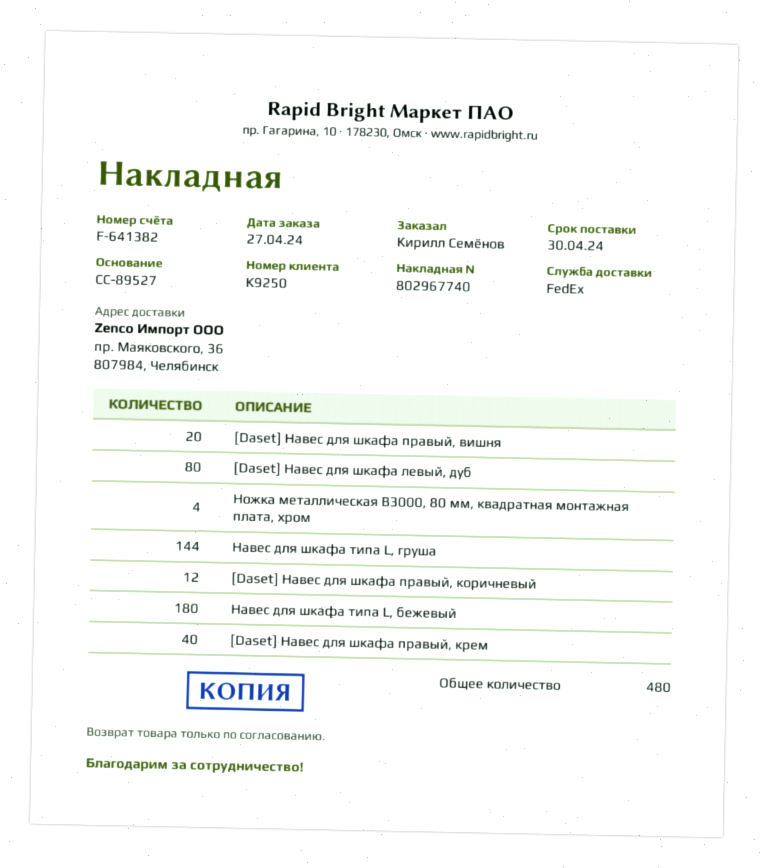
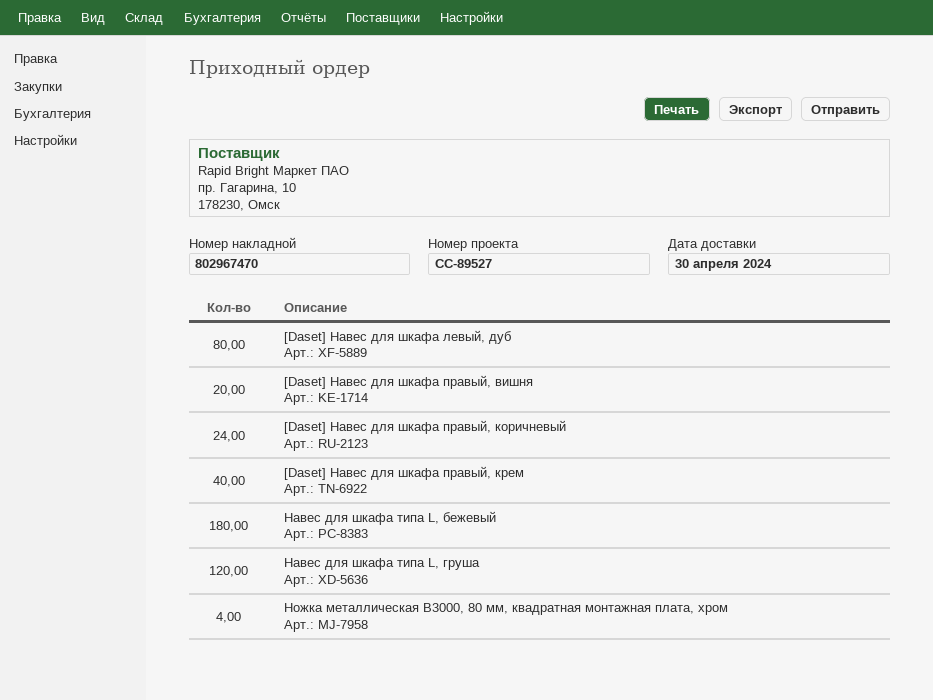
delivery note number: 802967740 -> 802967470
Навес для шкафа типа L, груша: 144 -> 120
[Daset] Навес для шкафа правый, коричневый: 12 -> 24

